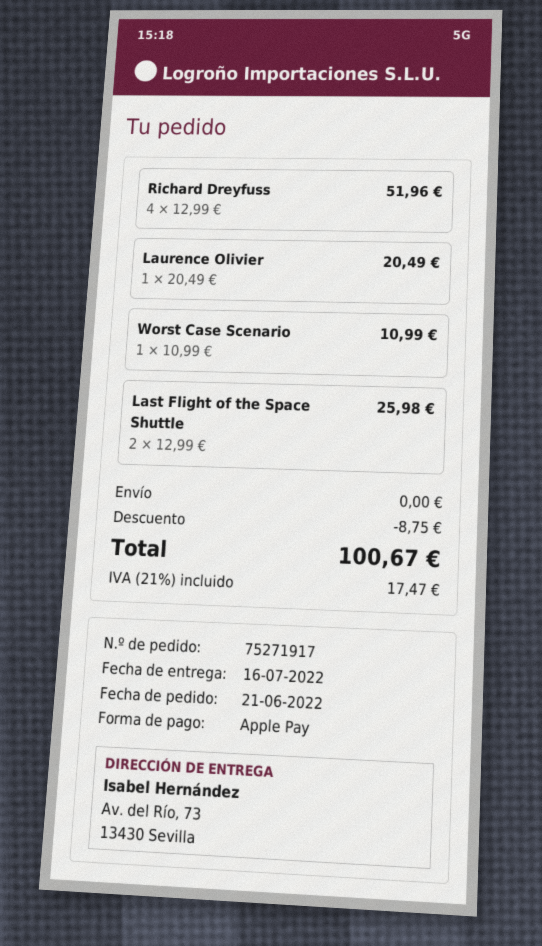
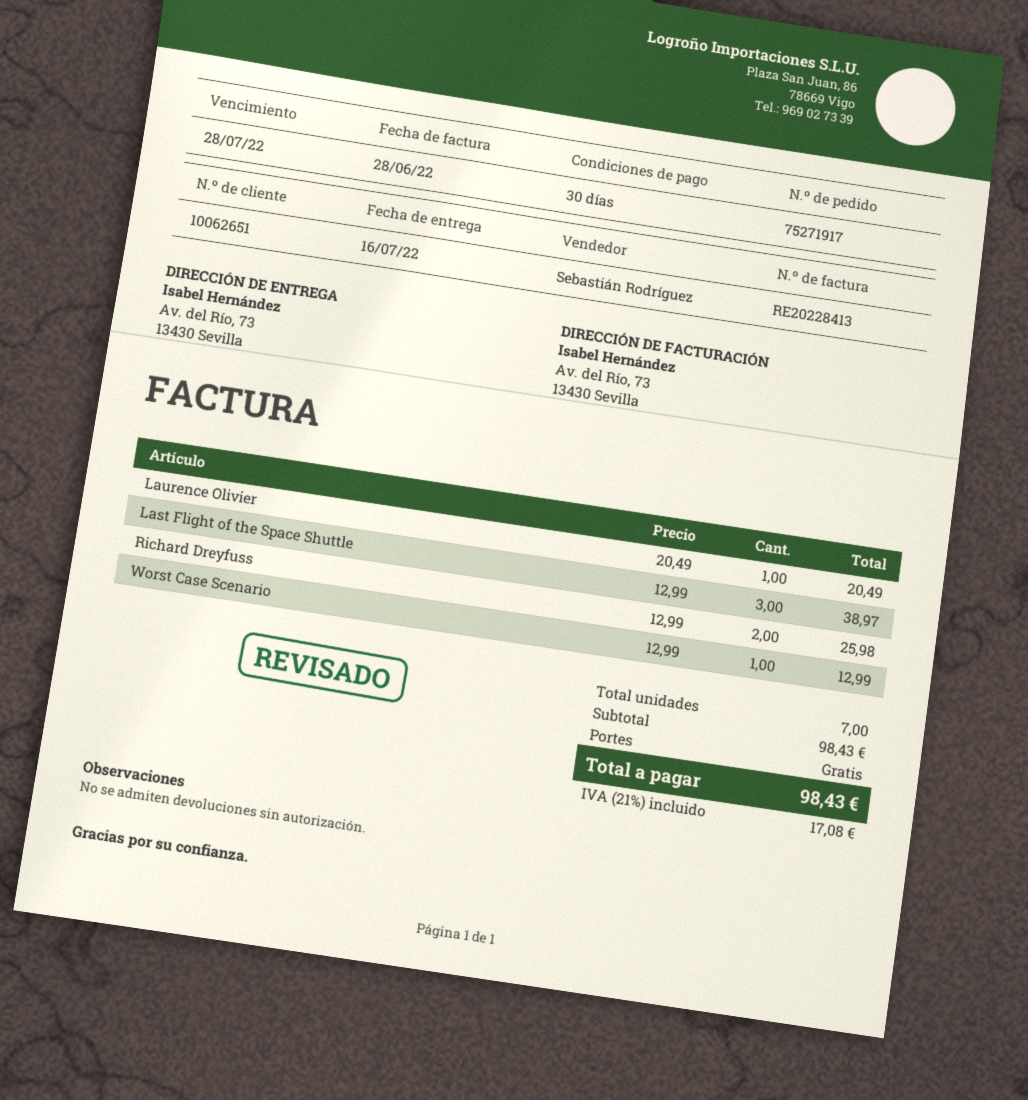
Richard Dreyfuss: 4 x 12.99 = 51.96 -> 2 x 12.99 = 25.98
Worst Case Scenario: 1 x 10.99 = 10.99 -> 1 x 12.99 = 12.99
Last Flight of the Space Shuttle: 2 x 12.99 = 25.98 -> 3 x 12.99 = 38.97
discount: 8.75 -> none
tax: 21% = 17.47 -> 21% = 17.08
total: 100.67 -> 98.43

